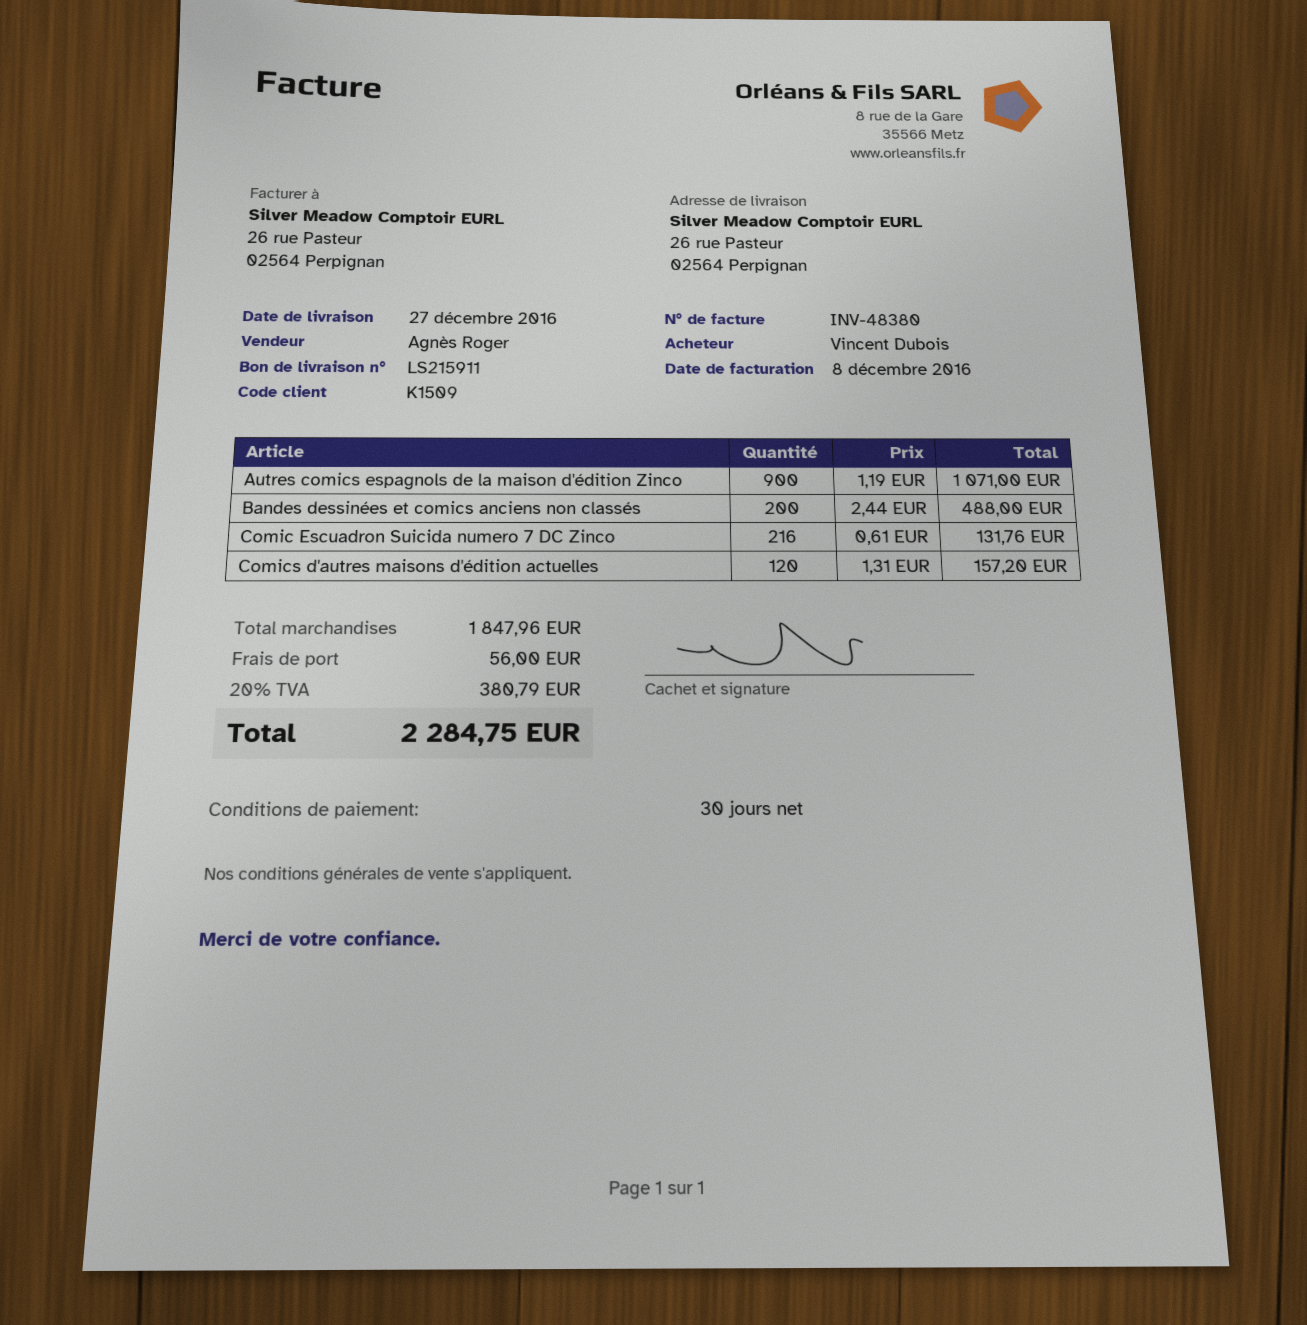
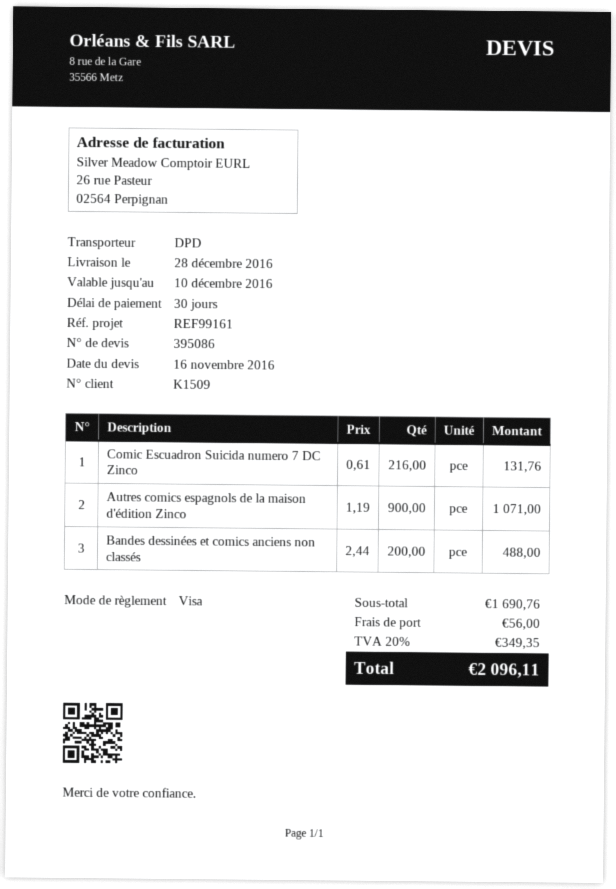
delivery date: 2016-12-27 -> 2016-12-28
Comics d'autres maisons d'édition actuelles: 120 x 1.31 = 157.20 -> none
subtotal: 1847.96 -> 1690.76
tax: 20% = 380.79 -> 20% = 349.35
total: 2284.75 -> 2096.11

